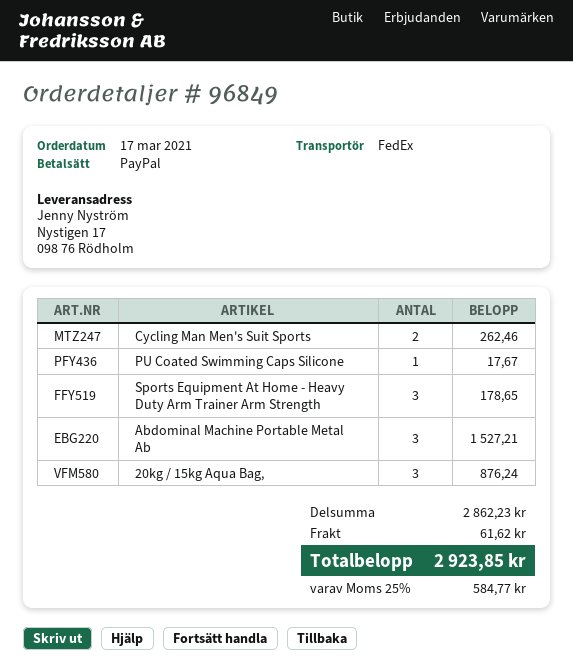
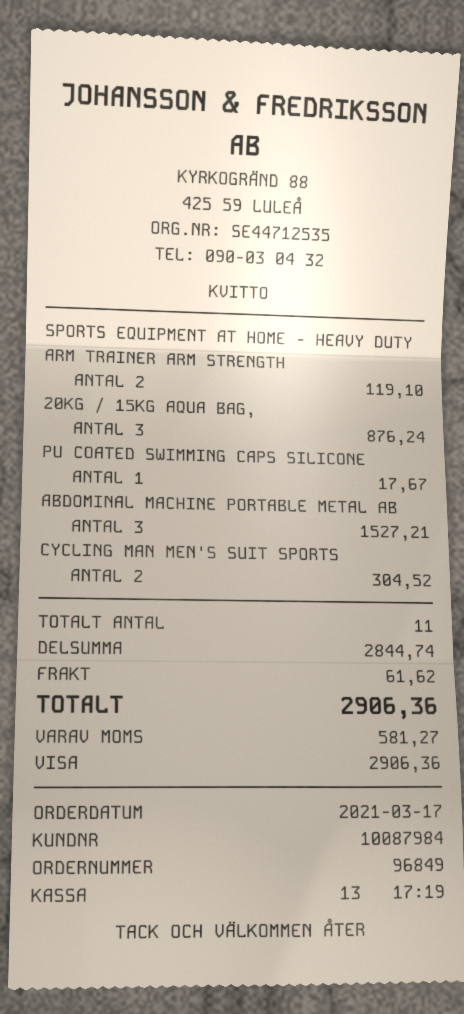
payment method: PayPal -> Visa
Cycling Man Men's Suit Sports: 2 for 262.46 -> 2 for 304.52
Sports Equipment At Home - Heavy Duty Arm Trainer Arm Strength: 3 for 178.65 -> 2 for 119.10
subtotal: 2862.23 -> 2844.74
tax: 584.77 -> 581.27
total: 2923.85 -> 2906.36

